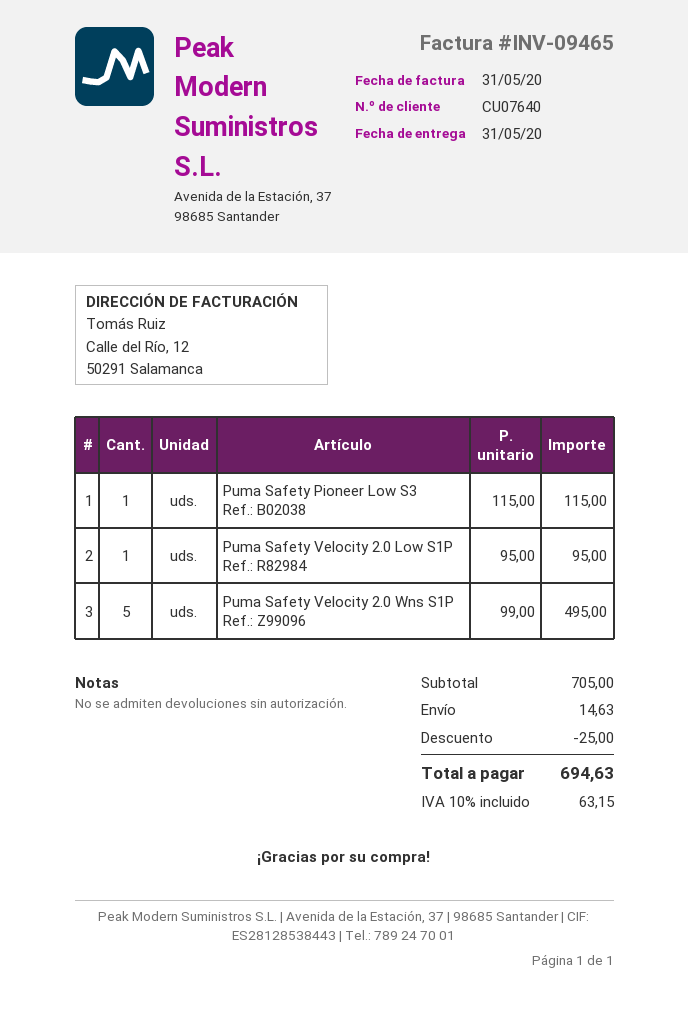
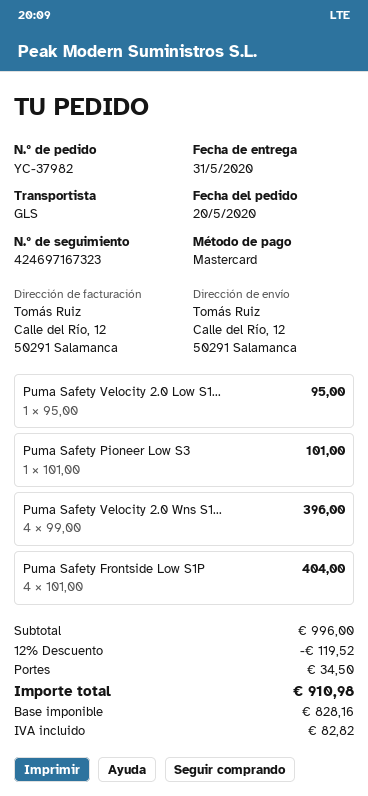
Puma Safety Pioneer Low S3: 1 x 115.00 = 115.00 -> 1 x 101.00 = 101.00
Puma Safety Velocity 2.0 Wns S1P: 5 x 99.00 = 495.00 -> 4 x 99.00 = 396.00
Puma Safety Frontside Low S1P: none -> 4 x 101.00 = 404.00
subtotal: 705.00 -> 996.00
discount: 25.00 -> 119.52
shipping: 14.63 -> 34.50
tax: 63.15 -> 82.82
total: 694.63 -> 910.98

